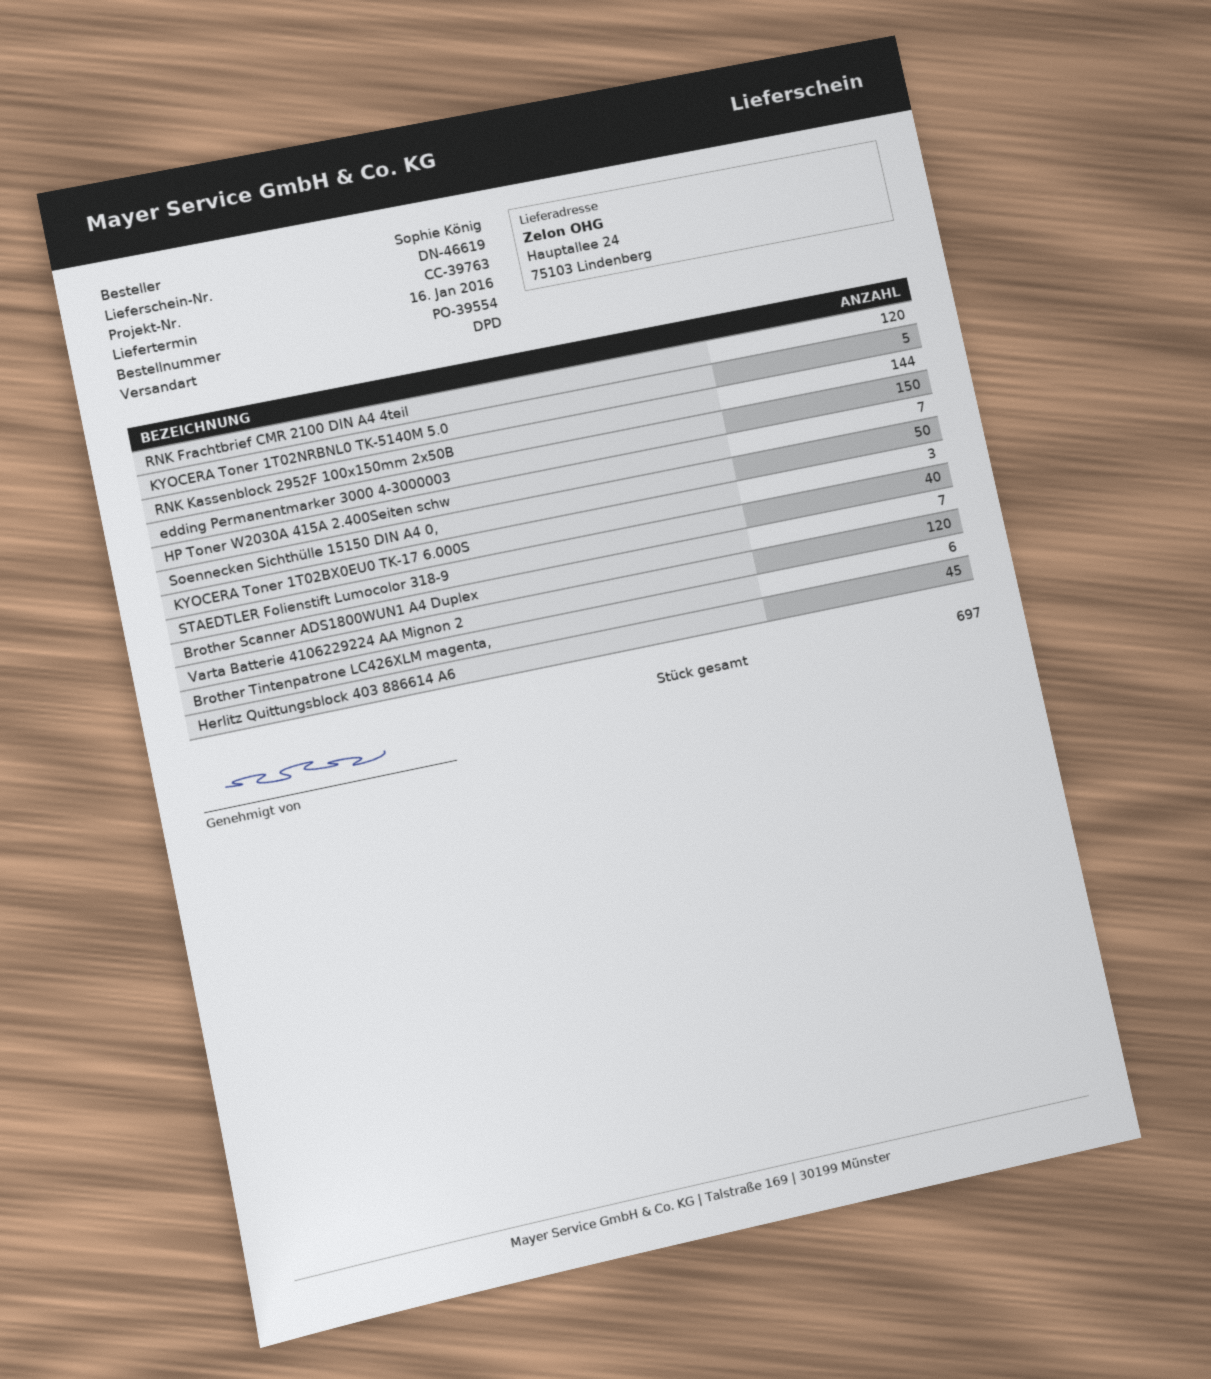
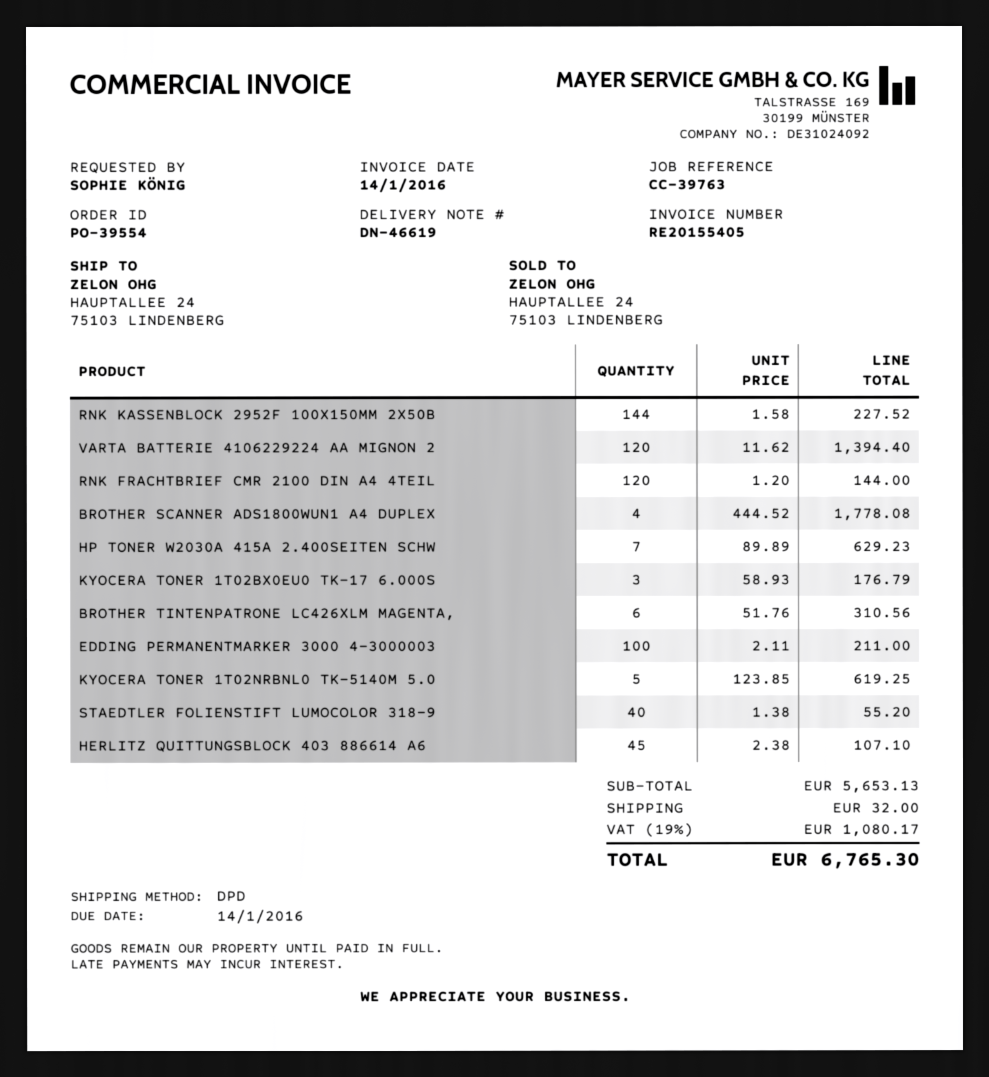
edding Permanentmarker 3000 4-3000003: 150 -> 100
Soennecken Sichthülle 15150 DIN A4 0,: 50 -> none
Brother Scanner ADS1800WUN1 A4 Duplex: 7 -> 4

